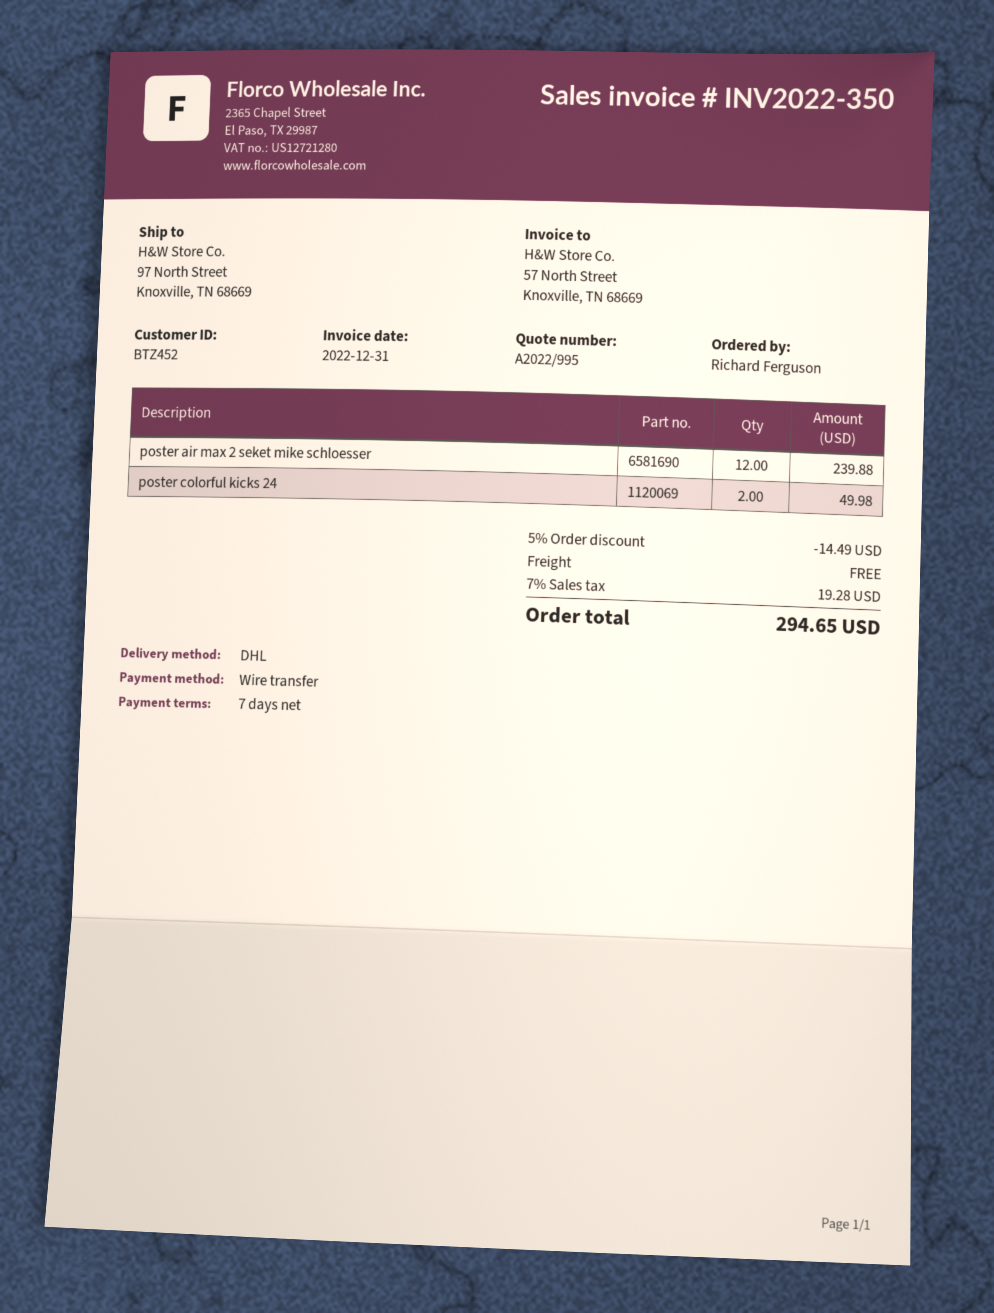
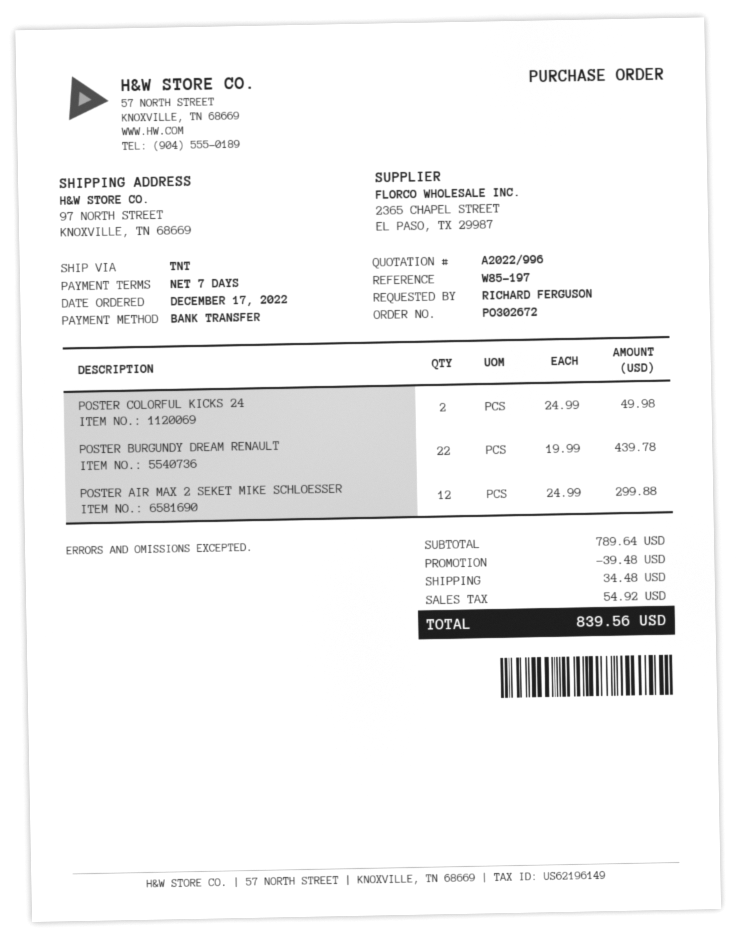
quote number: A2022/995 -> A2022/996
shipping method: DHL -> TNT
poster air max 2 seket mike schloesser: 12 for 239.88 -> 12 for 299.88
POSTER BURGUNDY DREAM RENAULT: none -> 22 for 439.78
discount: 14.49 -> 39.48
shipping: 0.00 -> 34.48
tax: 19.28 -> 54.92
total: 294.65 -> 839.56

